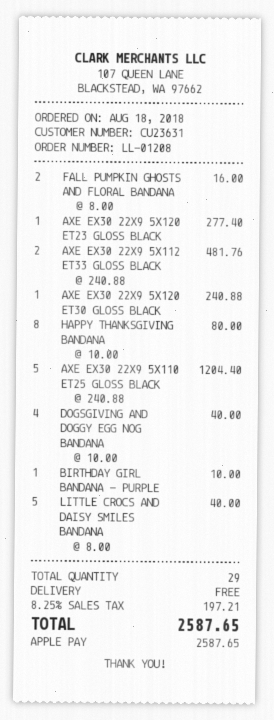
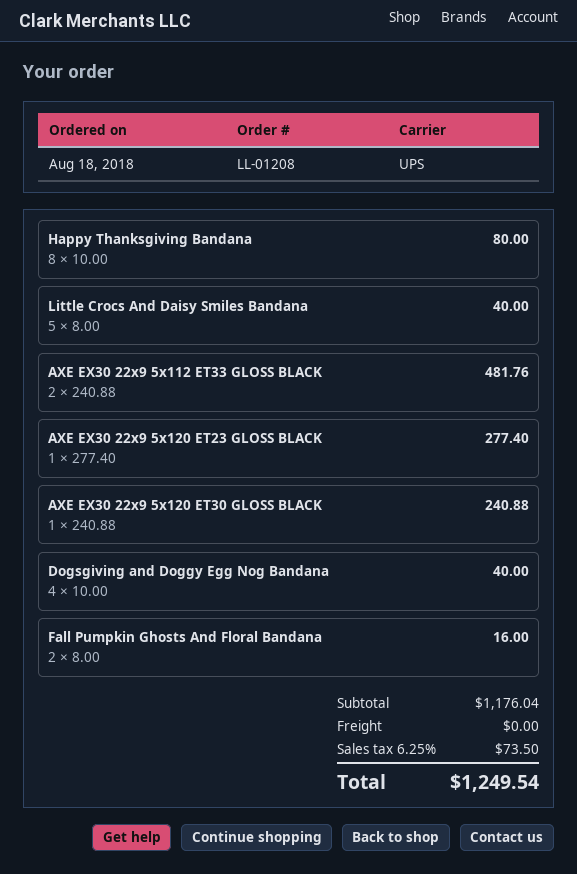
AXE EX30 22X9 5X110 ET25 GLOSS BLACK: 5 x 240.88 = 1204.40 -> none
BIRTHDAY GIRL BANDANA - PURPLE: 1 x 10.00 = 10.00 -> none
tax: 8.25% = 197.21 -> 6.25% = 73.50
total: 2587.65 -> 1249.54

